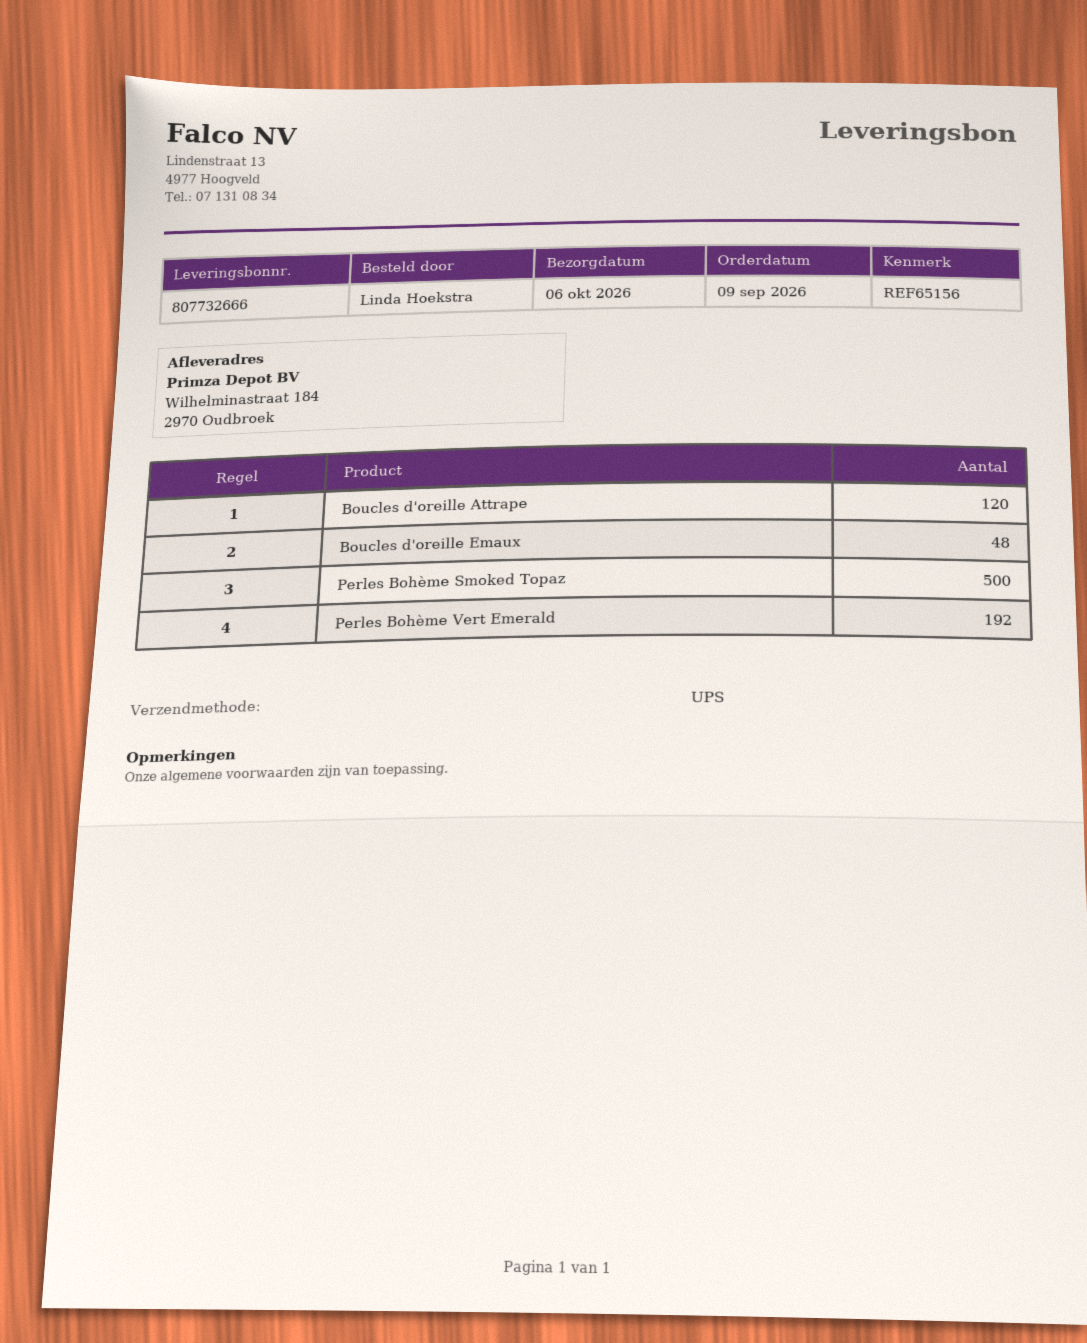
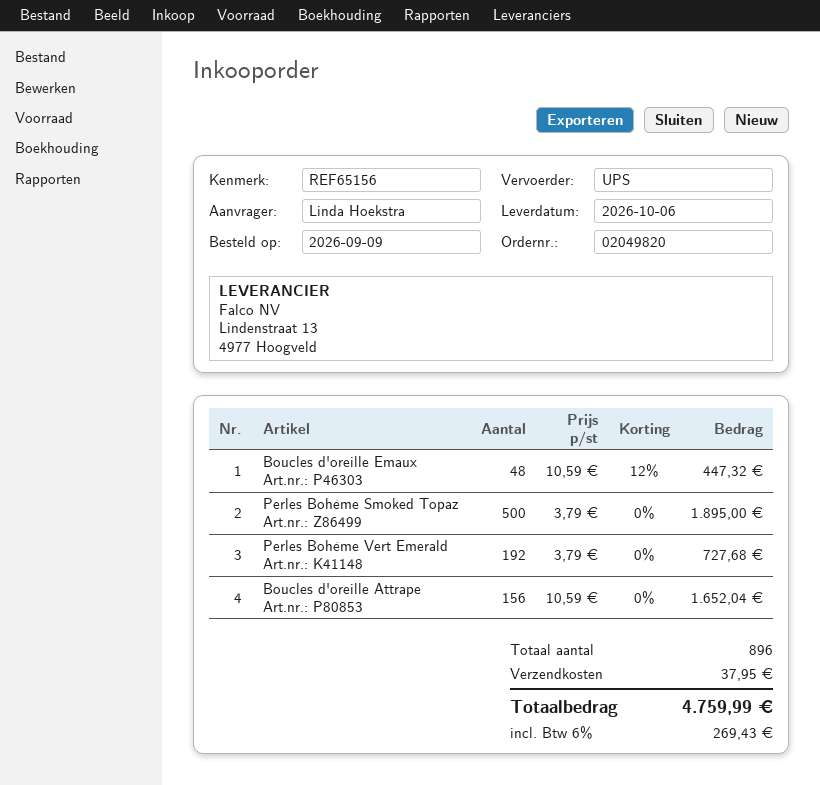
Boucles d'oreille Attrape: 120 -> 156

